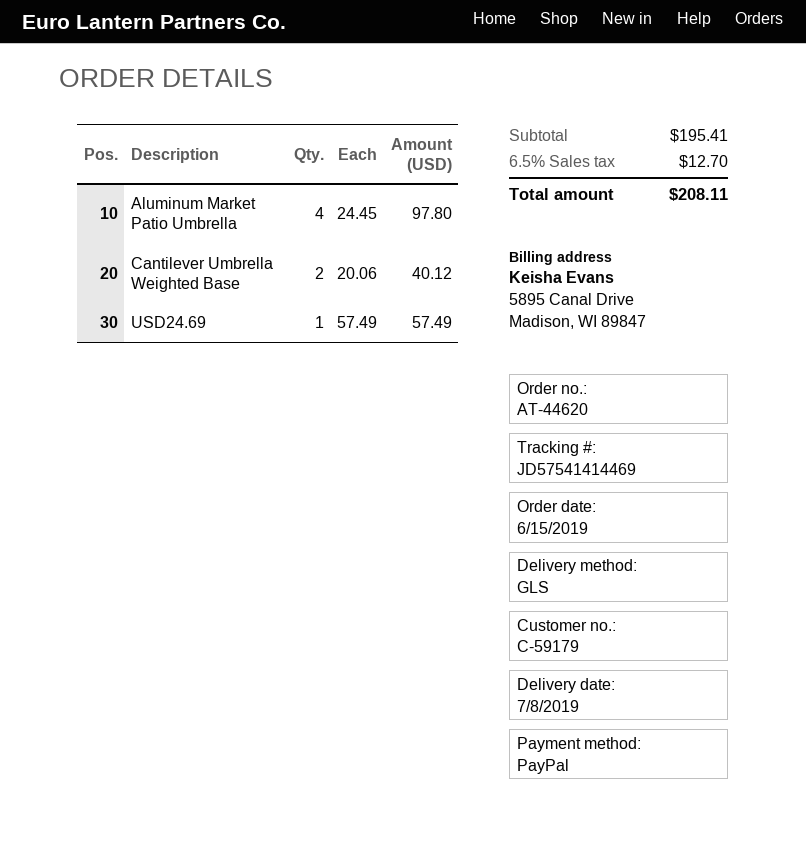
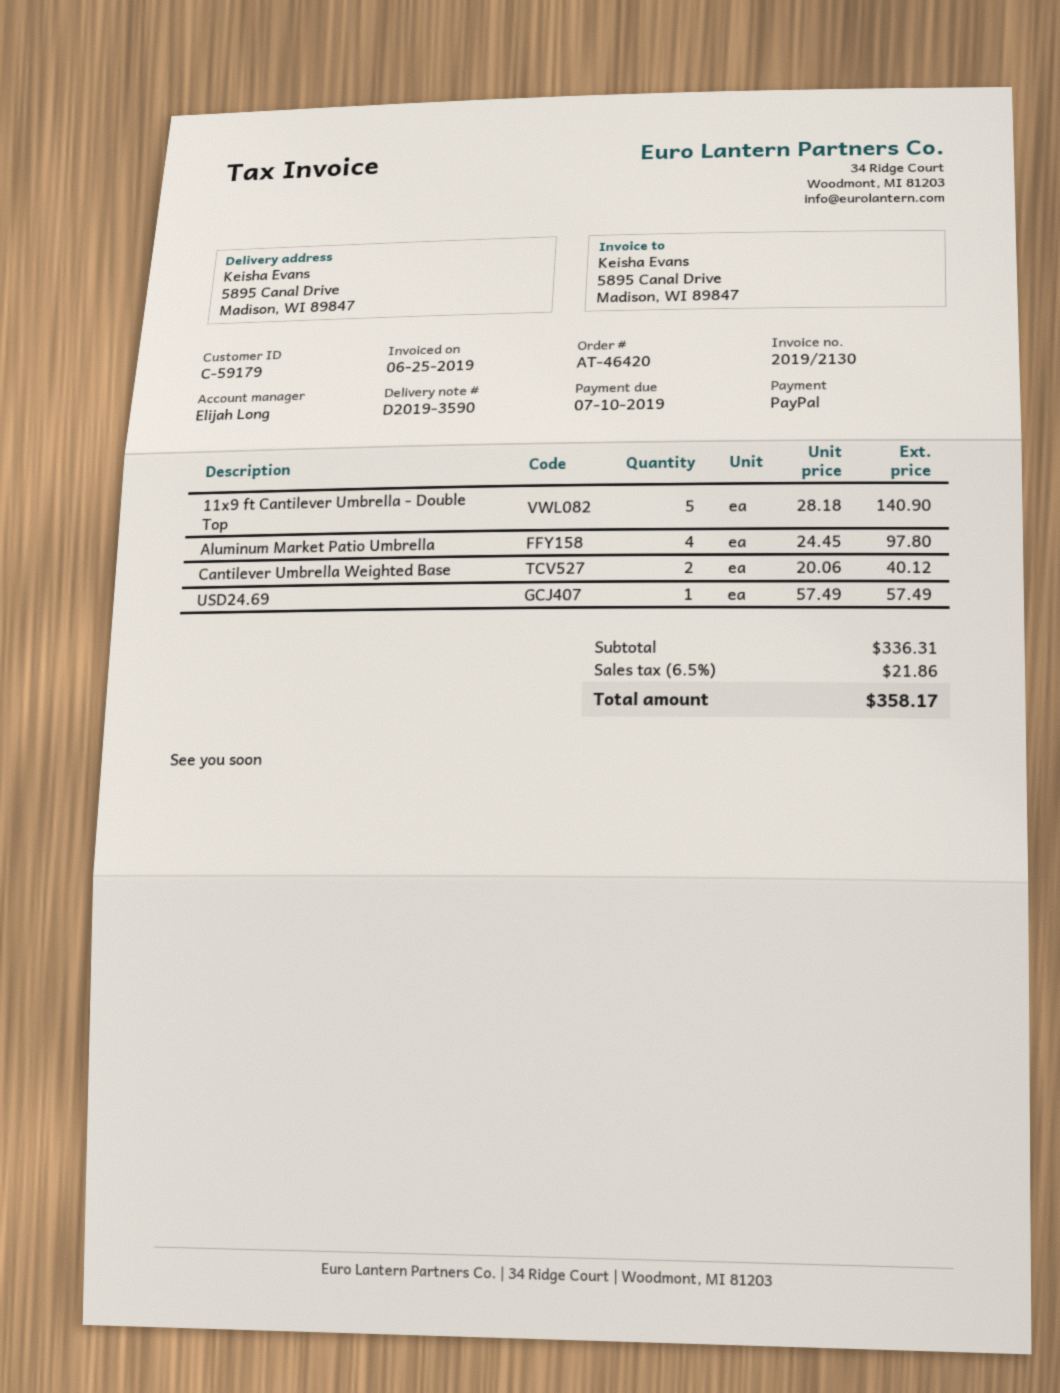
order number: AT-44620 -> AT-46420
11x9 ft Cantilever Umbrella - Double Top: none -> 5 x 28.18 = 140.90
subtotal: 195.41 -> 336.31
tax: 6.5% = 12.70 -> 6.5% = 21.86
total: 208.11 -> 358.17

